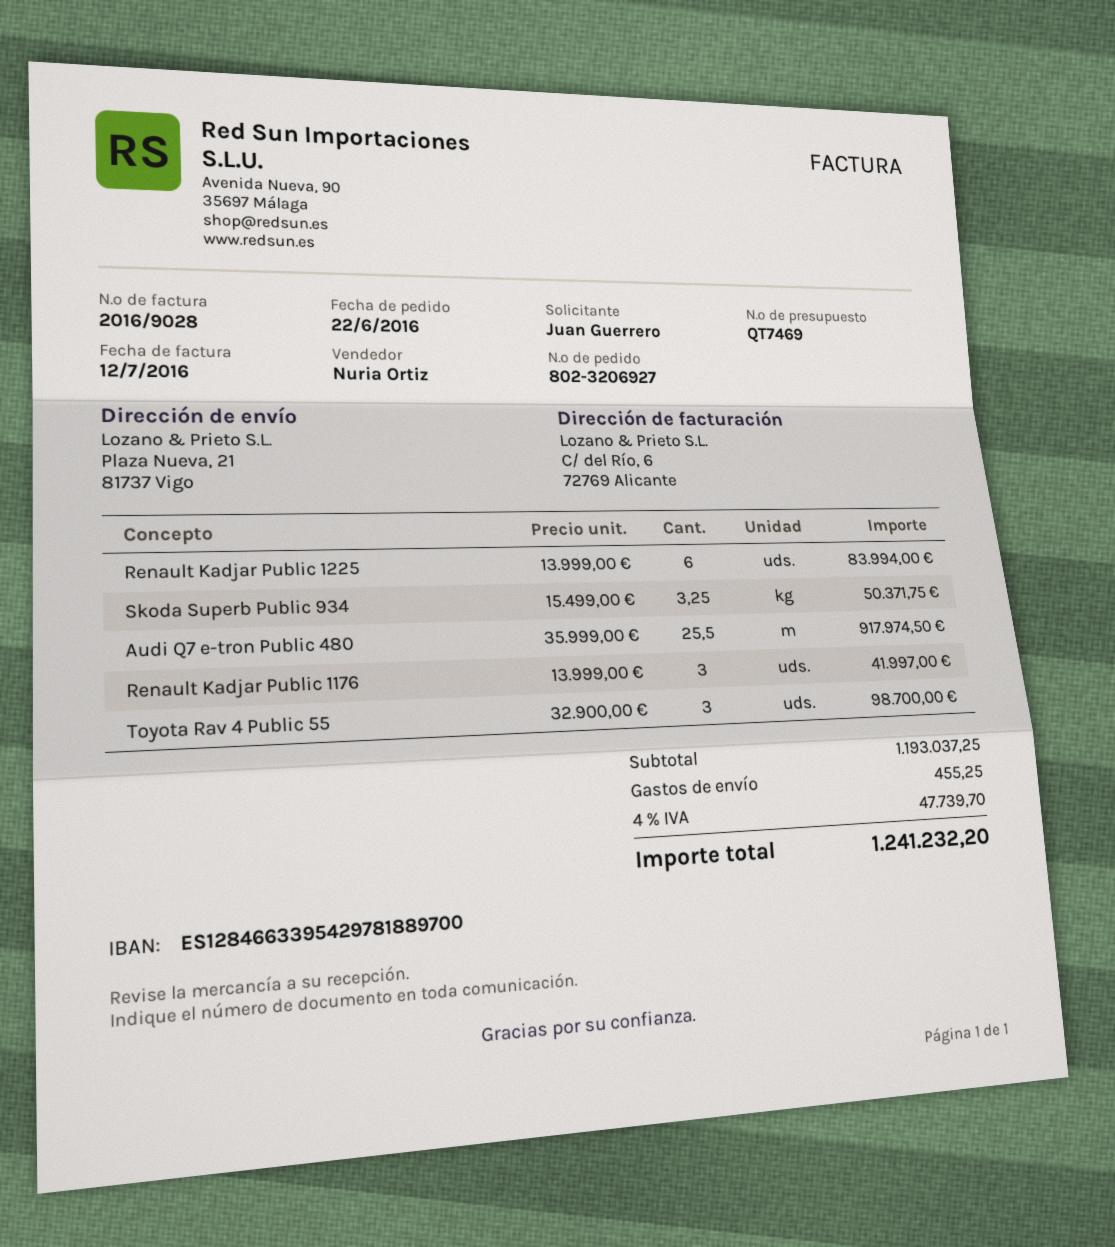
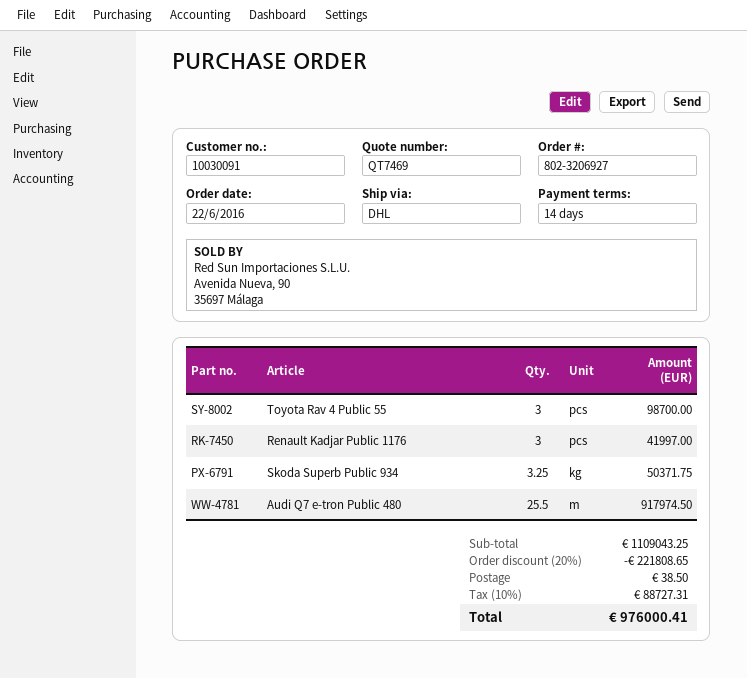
Renault Kadjar Public 1225: 6 for 83994.00 -> none
subtotal: 1193037.25 -> 1109043.25
discount: none -> 20% = 221808.65
shipping: 455.25 -> 38.50
tax: 4% = 47739.70 -> 10% = 88727.31
total: 1241232.20 -> 976000.41

